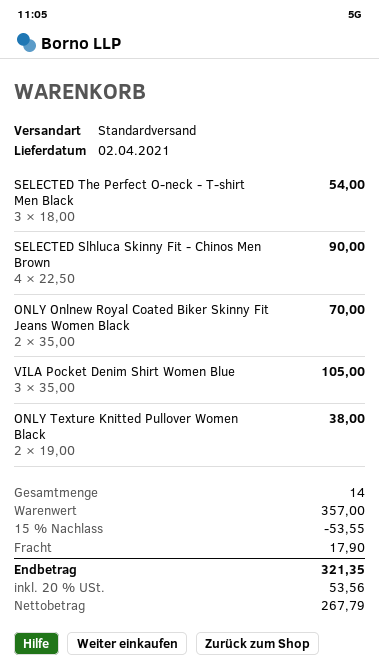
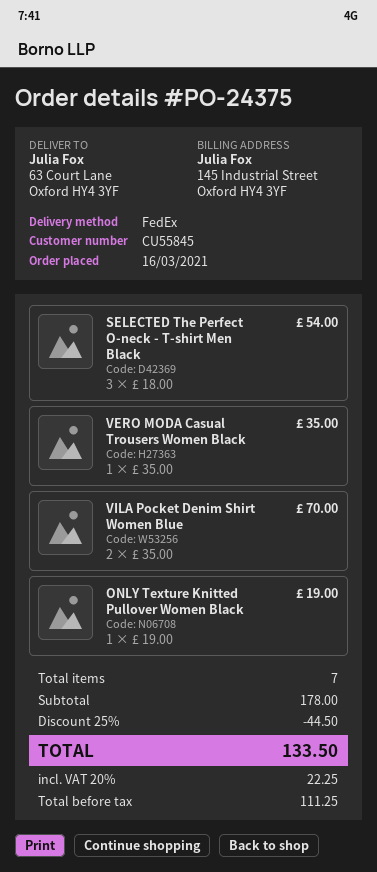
shipping method: standard -> FedEx
SELECTED Slhluca Skinny Fit - Chinos Men Brown: 4 x 22.50 = 90.00 -> none
ONLY Onlnew Royal Coated Biker Skinny Fit Jeans Women Black: 2 x 35.00 = 70.00 -> none
VILA Pocket Denim Shirt Women Blue: 3 x 35.00 = 105.00 -> 2 x 35.00 = 70.00
ONLY Texture Knitted Pullover Women Black: 2 x 19.00 = 38.00 -> 1 x 19.00 = 19.00
VERO MODA Casual Trousers Women Black: none -> 1 x 35.00 = 35.00
total quantity: 14 -> 7
subtotal: 357.00 -> 178.00
discount: 15% = 53.55 -> 25% = 44.50
shipping: 17.90 -> none
net: 267.79 -> 111.25
tax: 20% = 53.56 -> 20% = 22.25
total: 321.35 -> 133.50

